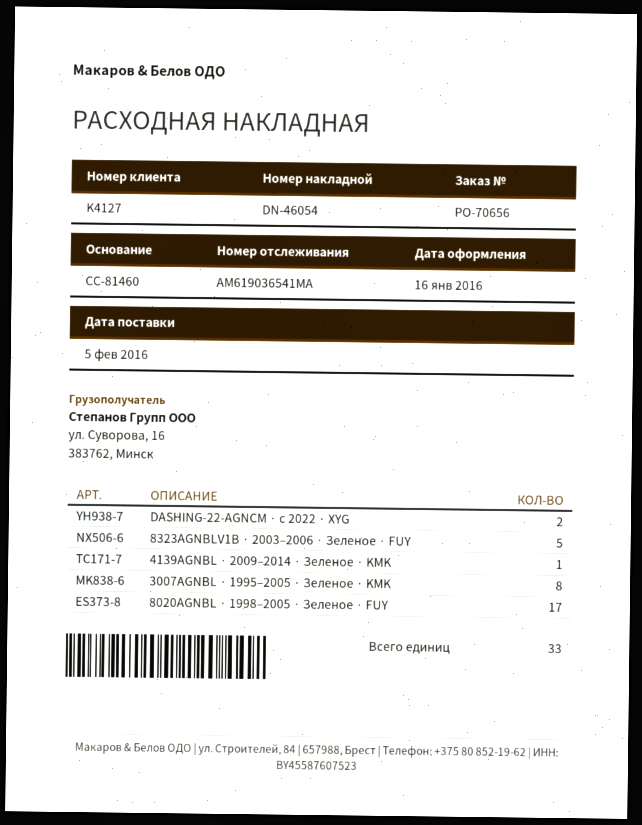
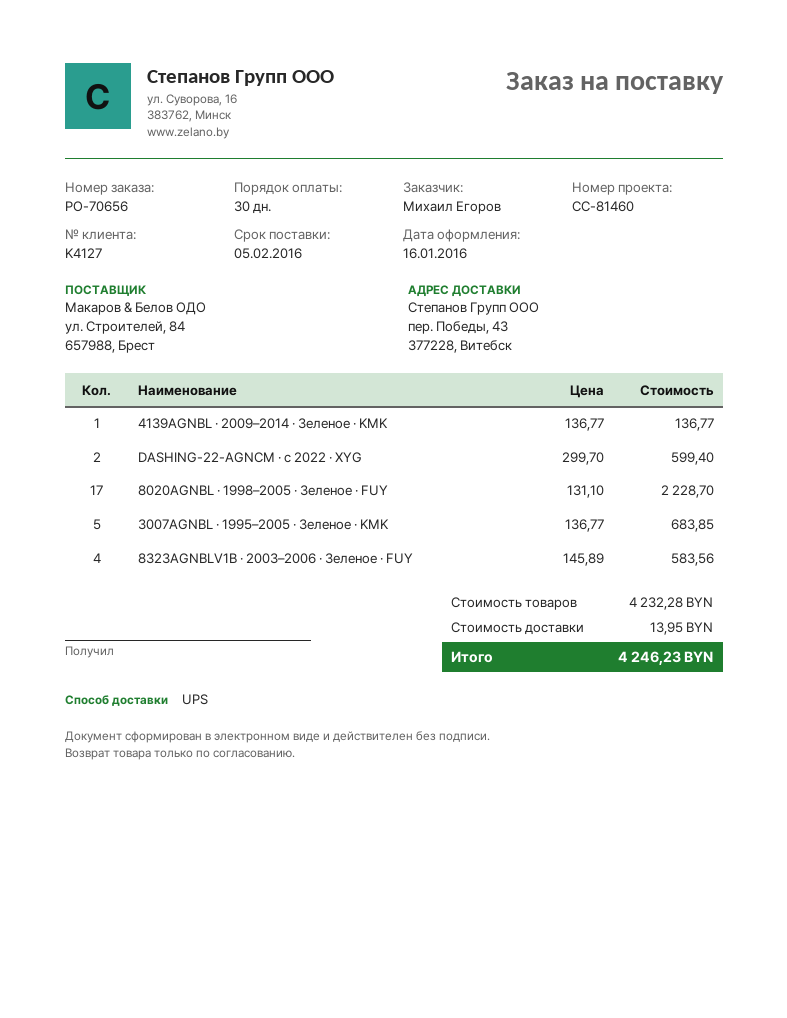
ship to: ул. Суворова, 16, 383762, Минск -> пер. Победы, 43, 377228, Витебск
8323AGNBLV1B · 2003–2006 · Зеленое · FUY: 5 -> 4
3007AGNBL · 1995–2005 · Зеленое · KMK: 8 -> 5

